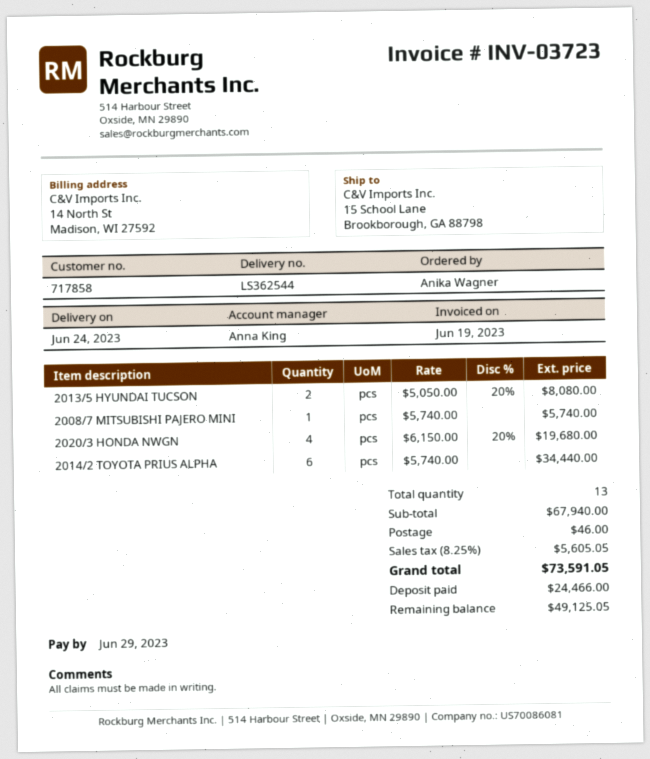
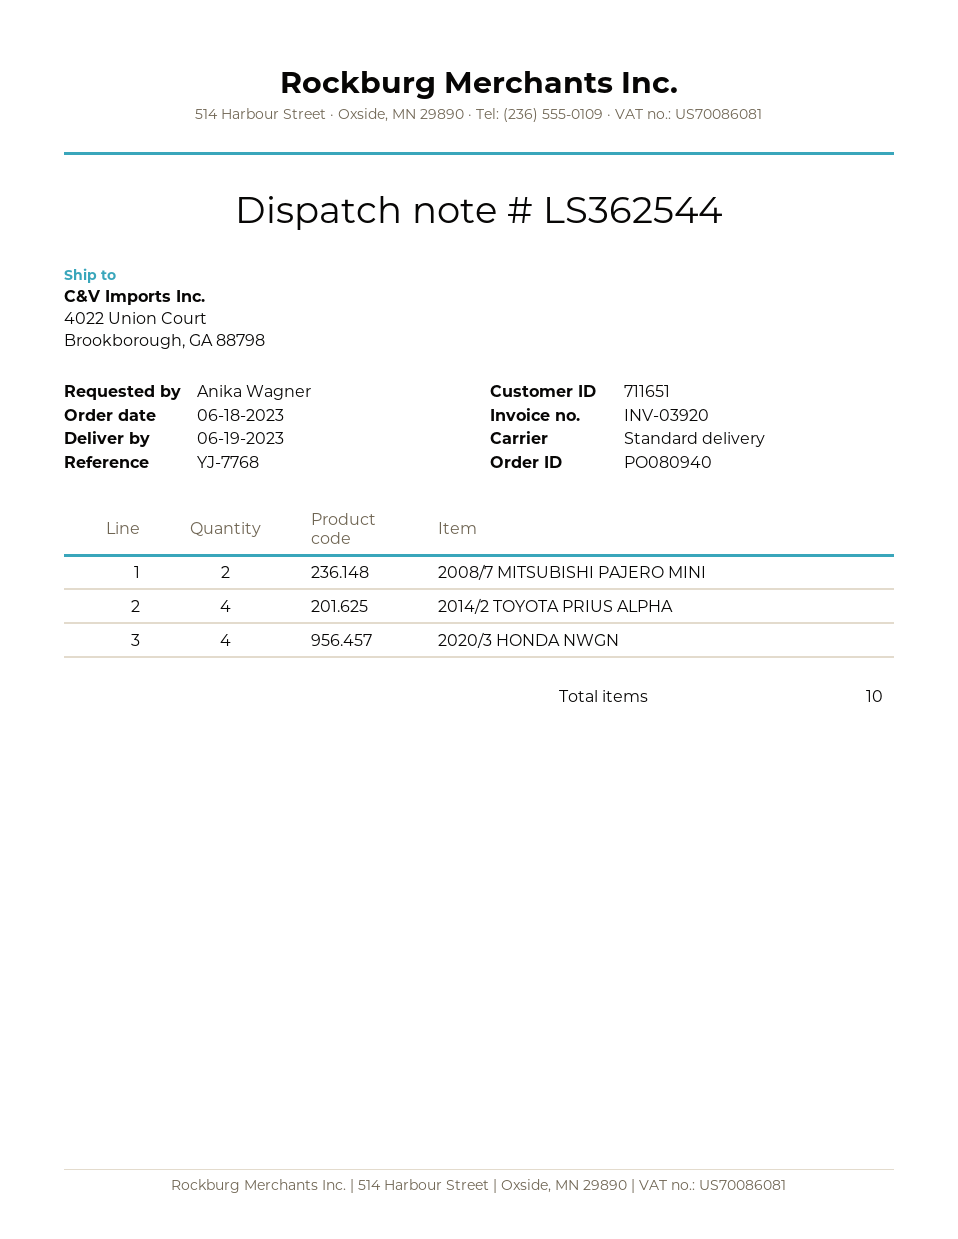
delivery date: 2023-06-24 -> 2023-06-19
invoice number: INV-03723 -> INV-03920
customer number: 717858 -> 711651
ship to: 15 School Lane, Brookborough, GA 88798 -> 4022 Union Court, Brookborough, GA 88798
2013/5 HYUNDAI TUCSON: 2 -> none
2008/7 MITSUBISHI PAJERO MINI: 1 -> 2
2014/2 TOYOTA PRIUS ALPHA: 6 -> 4
total quantity: 13 -> 10

